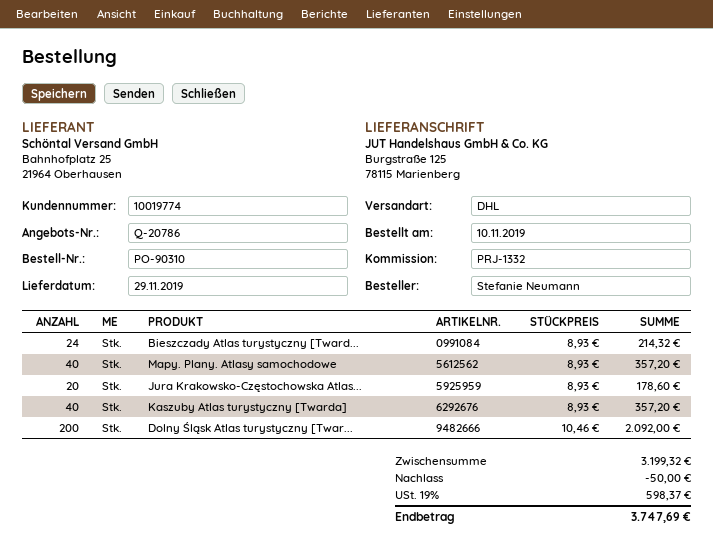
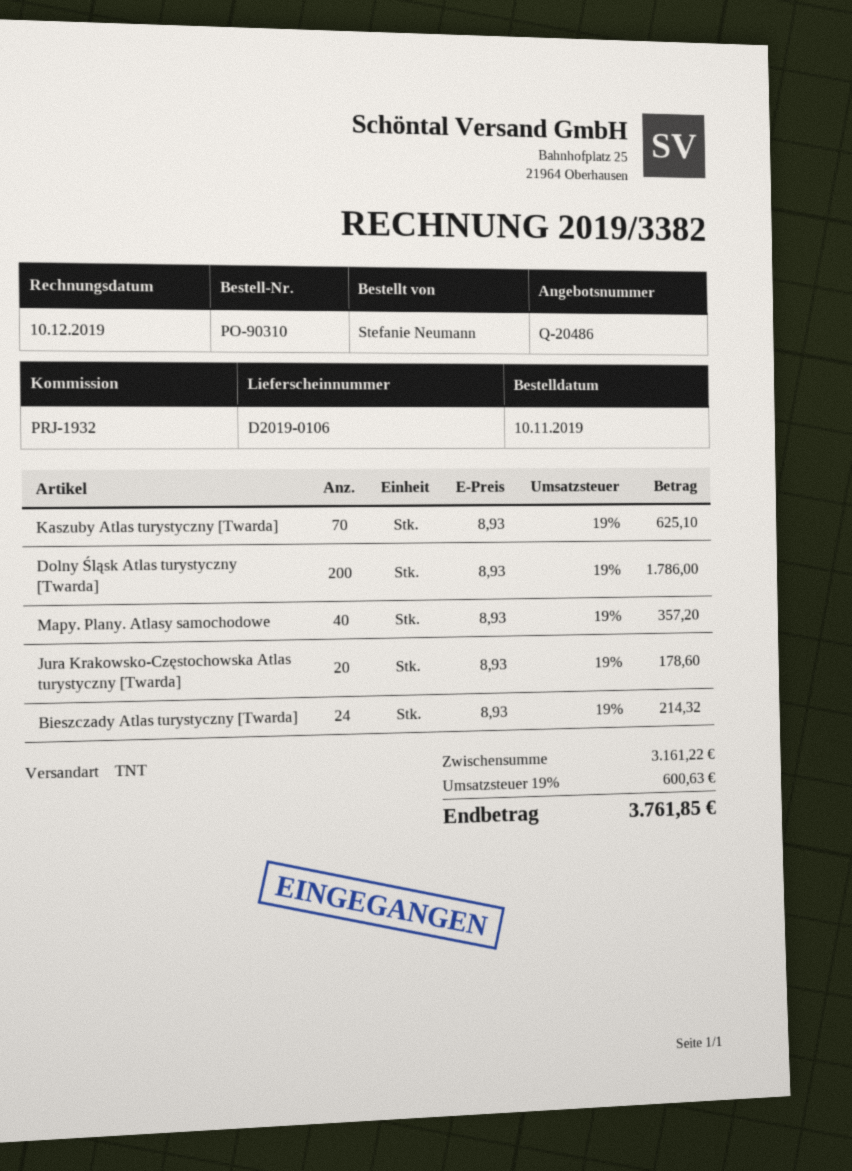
quote number: Q-20786 -> Q-20486
reference: PRJ-1332 -> PRJ-1932
shipping method: DHL -> TNT
Kaszuby Atlas turystyczny [Twarda]: 40 x 8.93 = 357.20 -> 70 x 8.93 = 625.10
Dolny Śląsk Atlas turystyczny [Twar...: 200 x 10.46 = 2092.00 -> 200 x 8.93 = 1786.00
subtotal: 3199.32 -> 3161.22
discount: 50.00 -> none
tax: 19% = 598.37 -> 19% = 600.63
total: 3747.69 -> 3761.85

